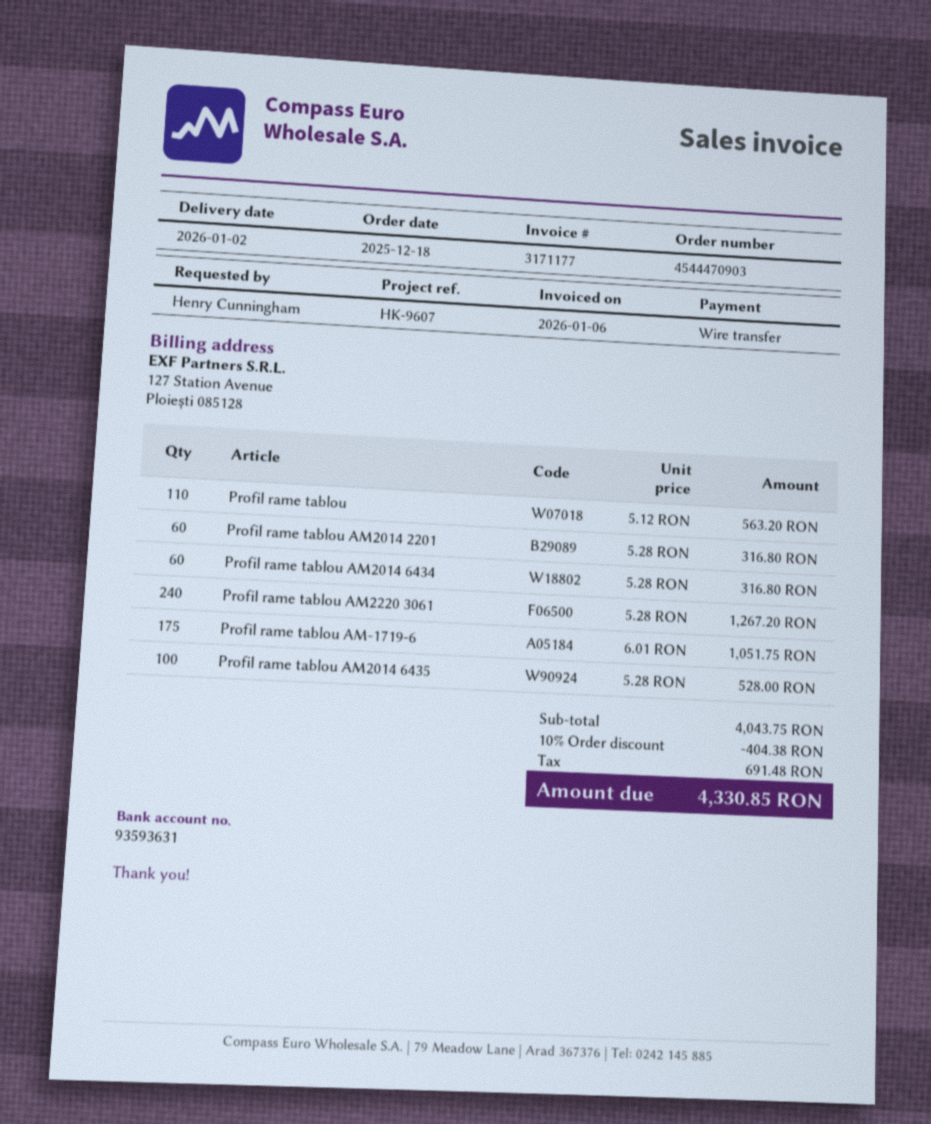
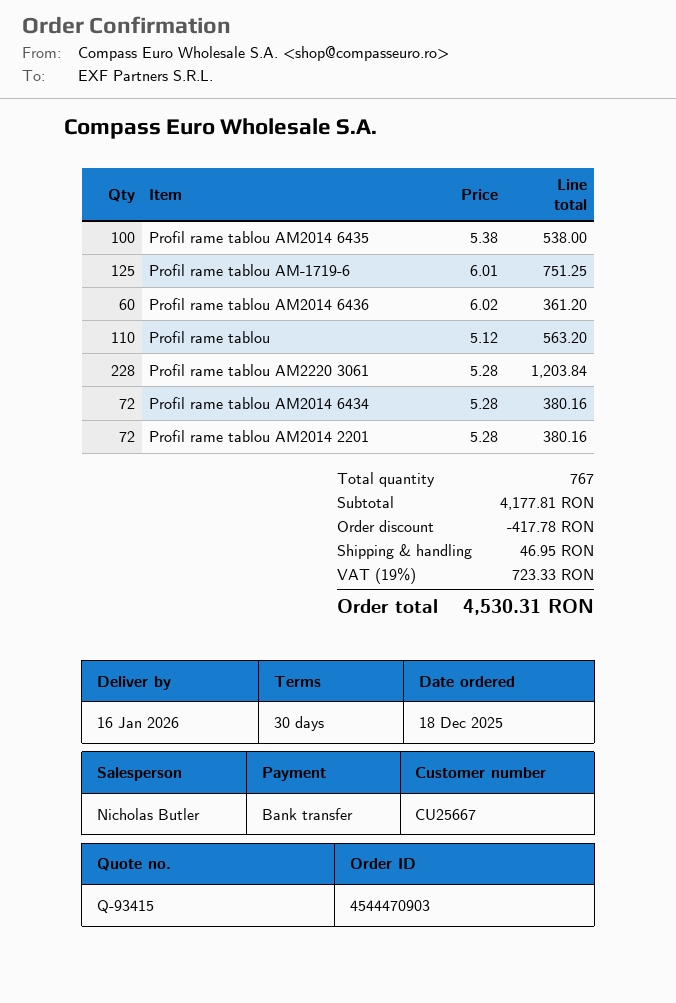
delivery date: 2026-01-02 -> 2026-01-16
Profil rame tablou AM2014 2201: 60 x 5.28 = 316.80 -> 72 x 5.28 = 380.16
Profil rame tablou AM2014 6434: 60 x 5.28 = 316.80 -> 72 x 5.28 = 380.16
Profil rame tablou AM2220 3061: 240 x 5.28 = 1267.20 -> 228 x 5.28 = 1203.84
Profil rame tablou AM-1719-6: 175 x 6.01 = 1051.75 -> 125 x 6.01 = 751.25
Profil rame tablou AM2014 6435: 100 x 5.28 = 528.00 -> 100 x 5.38 = 538.00
Profil rame tablou AM2014 6436: none -> 60 x 6.02 = 361.20
subtotal: 4043.75 -> 4177.81
discount: 404.38 -> 417.78
shipping: none -> 46.95
tax: 691.48 -> 723.33
total: 4330.85 -> 4530.31

